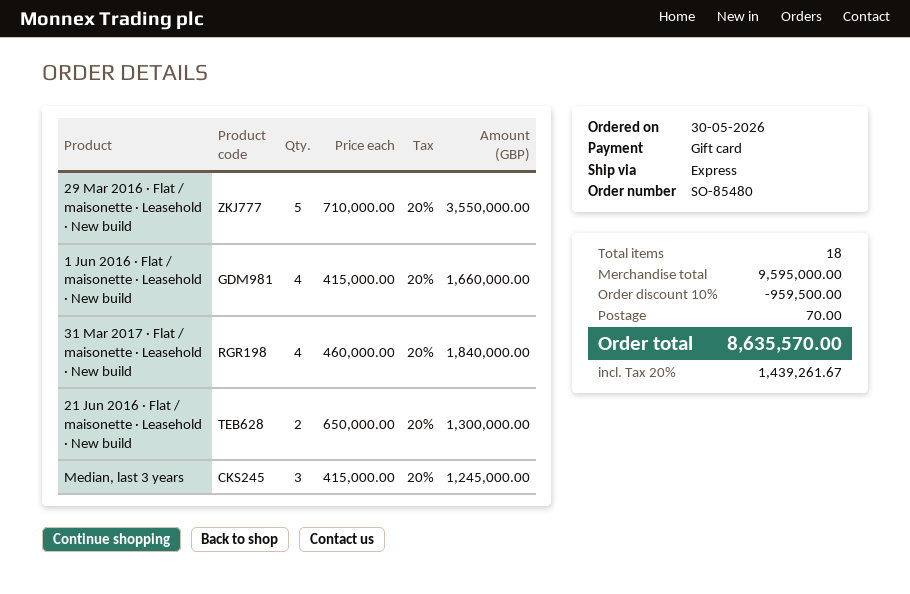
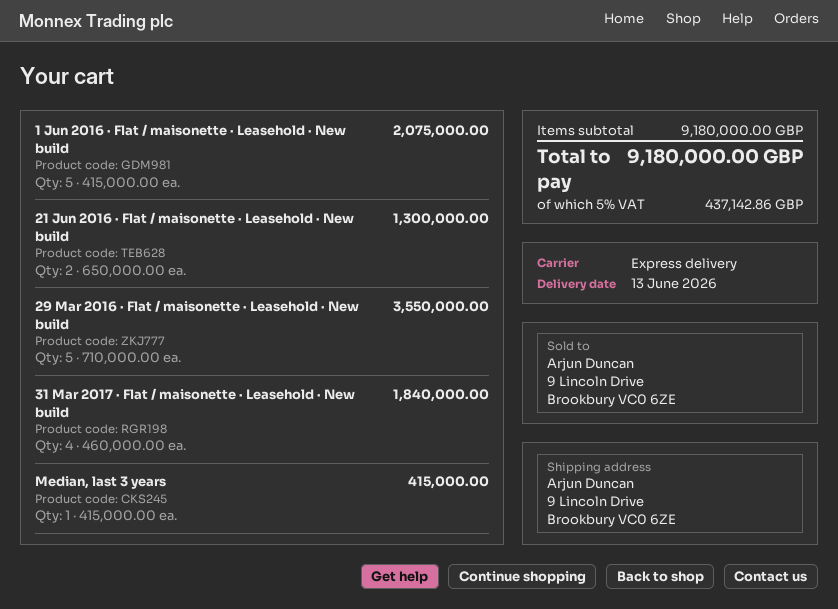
1 Jun 2016 · Flat / maisonette · Leasehold · New build: 4 x 415000.00 = 1660000.00 -> 5 x 415000.00 = 2075000.00
Median, last 3 years: 3 x 415000.00 = 1245000.00 -> 1 x 415000.00 = 415000.00
subtotal: 9595000.00 -> 9180000.00
discount: 10% = 959500.00 -> none
shipping: 70.00 -> none
tax: 20% = 1439261.67 -> 5% = 437142.86
total: 8635570.00 -> 9180000.00

